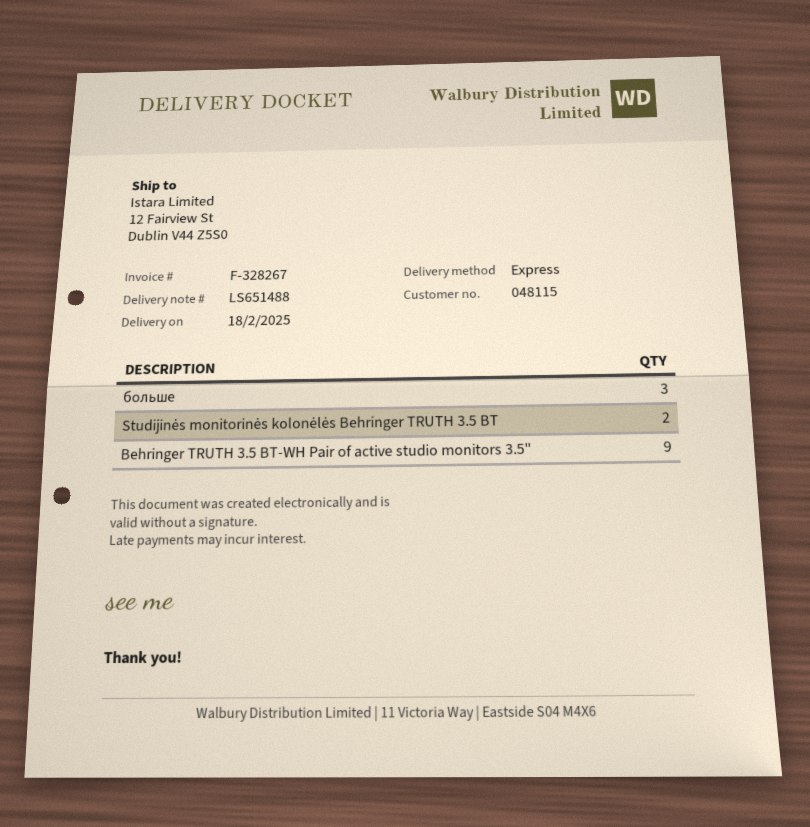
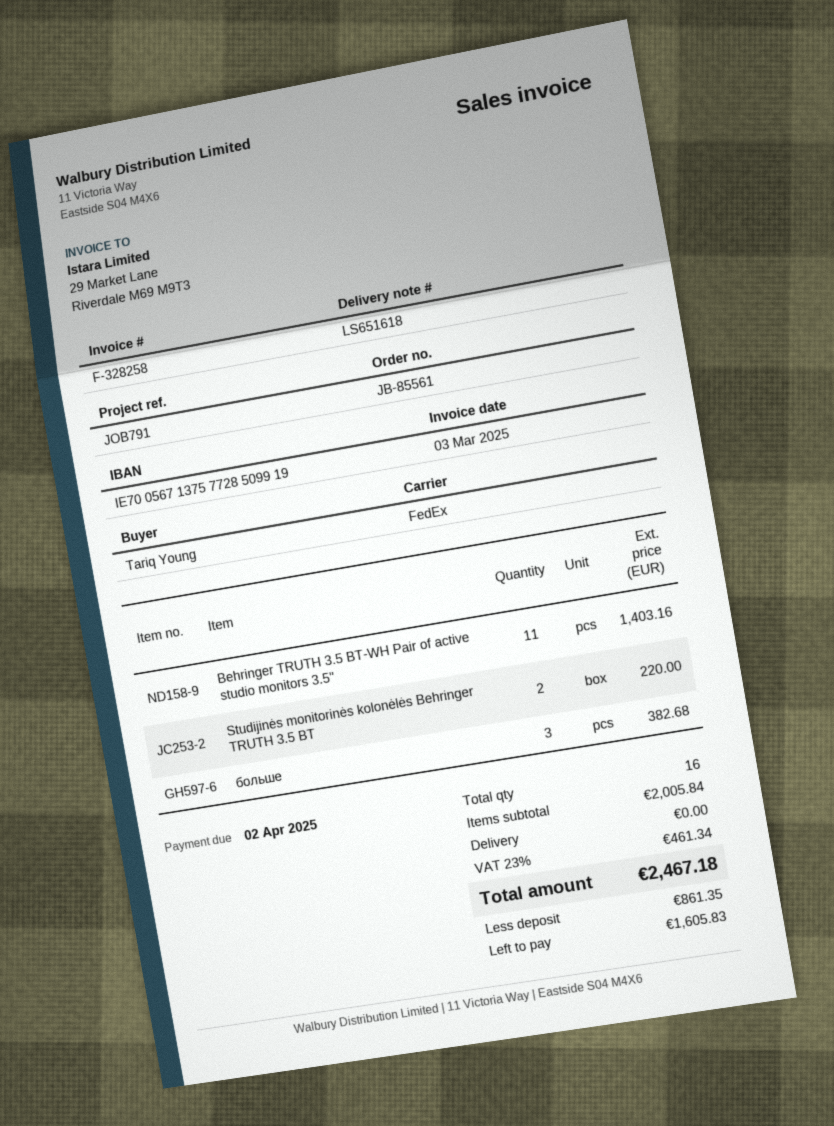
delivery note number: LS651488 -> LS651618
invoice number: F-328267 -> F-328258
shipping method: express -> FedEx
Behringer TRUTH 3.5 BT-WH Pair of active studio monitors 3.5": 9 -> 11

